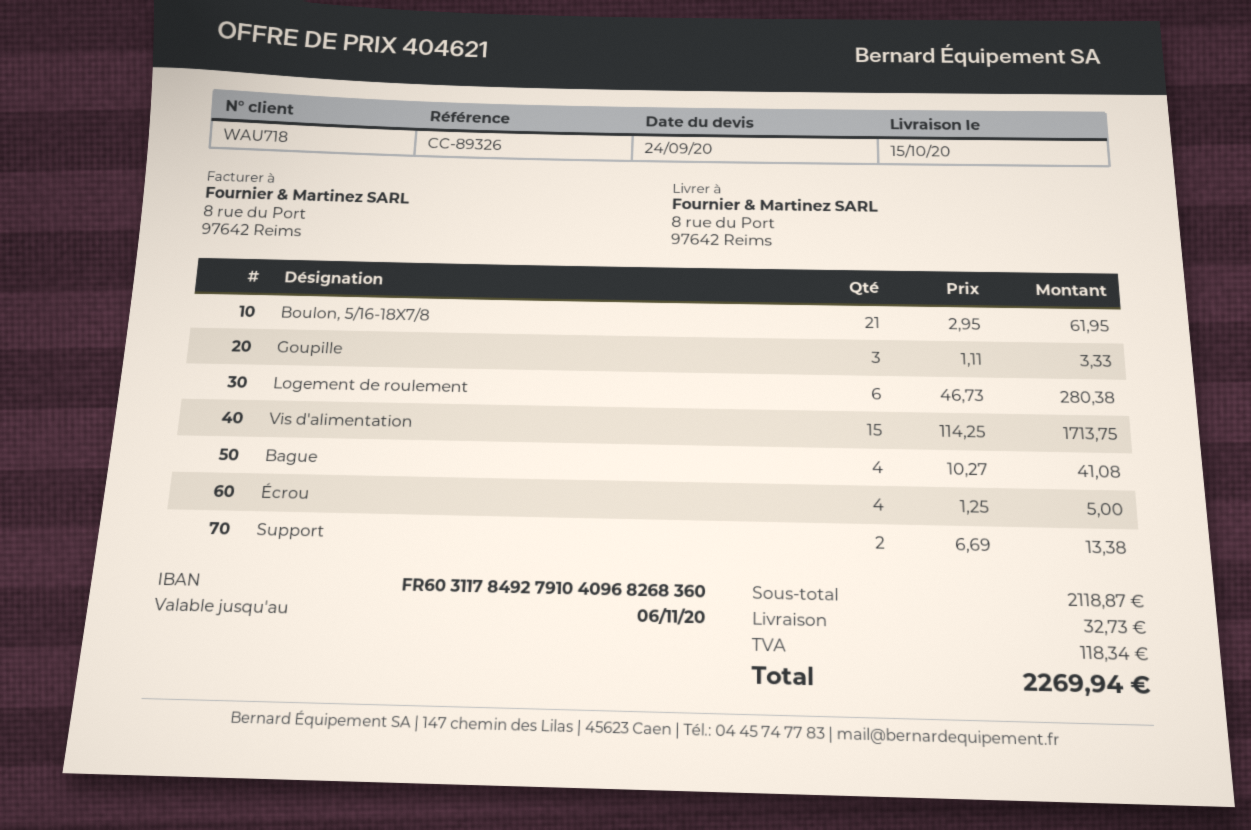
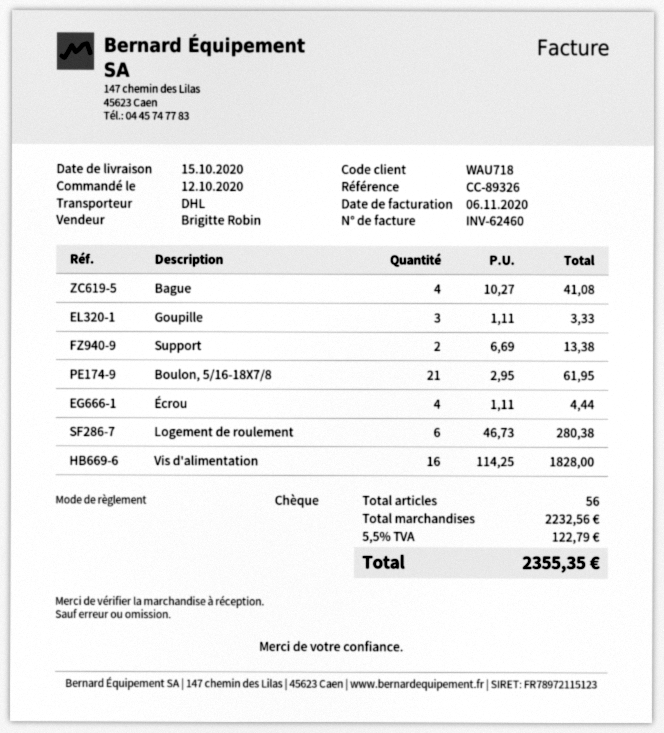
Vis d'alimentation: 15 x 114.25 = 1713.75 -> 16 x 114.25 = 1828.00
Écrou: 4 x 1.25 = 5.00 -> 4 x 1.11 = 4.44
subtotal: 2118.87 -> 2232.56
shipping: 32.73 -> none
tax: 118.34 -> 122.79
total: 2269.94 -> 2355.35

